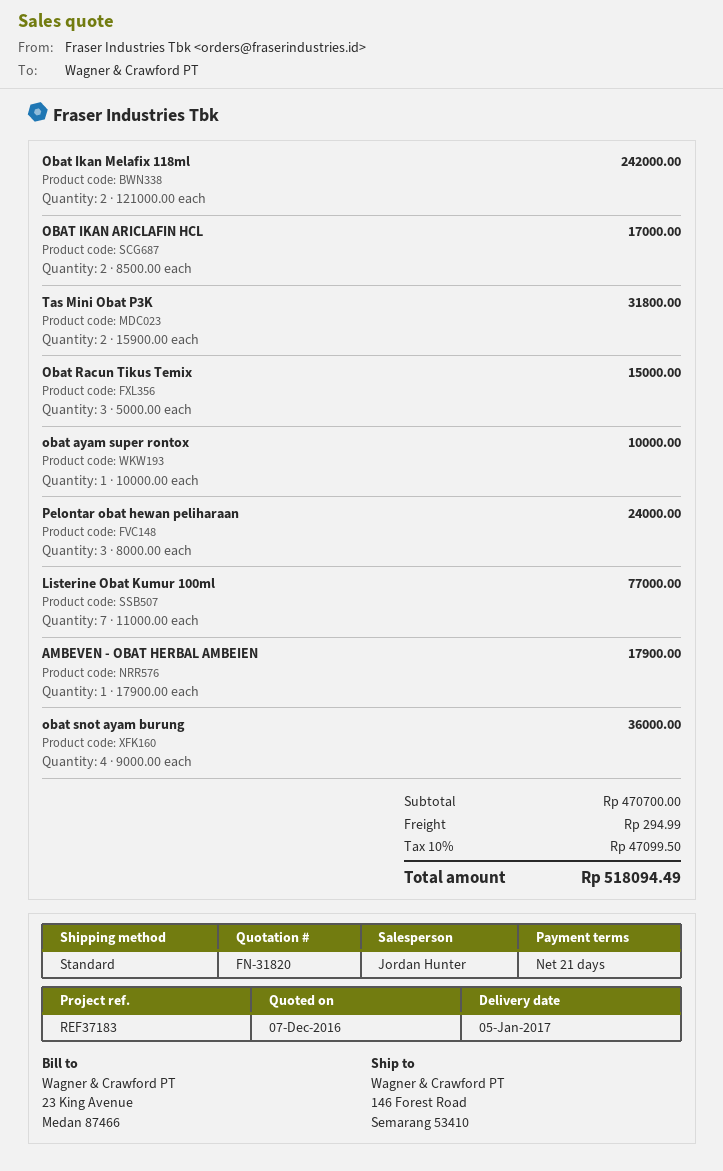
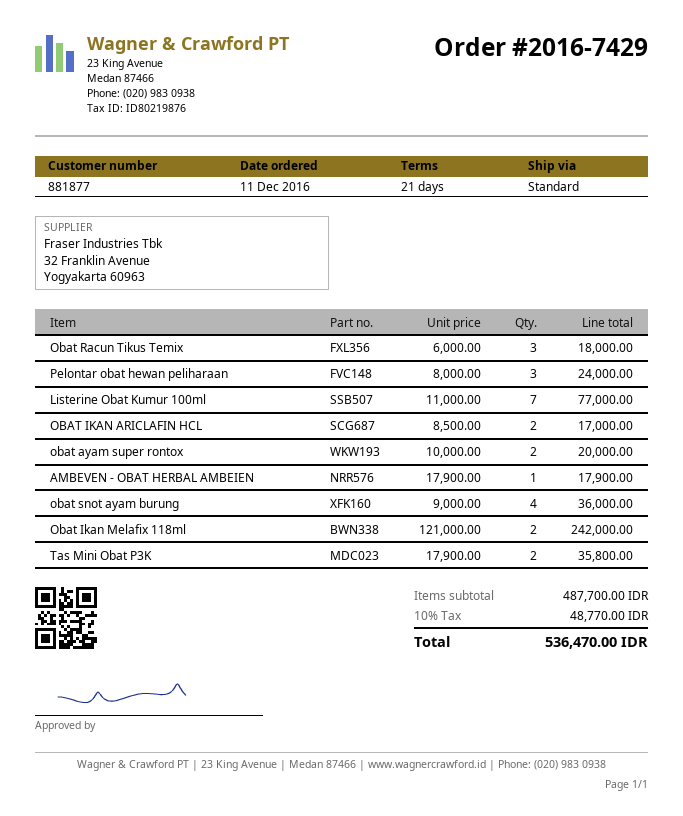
Tas Mini Obat P3K: 2 x 15900.00 = 31800.00 -> 2 x 17900.00 = 35800.00
Obat Racun Tikus Temix: 3 x 5000.00 = 15000.00 -> 3 x 6000.00 = 18000.00
obat ayam super rontox: 1 x 10000.00 = 10000.00 -> 2 x 10000.00 = 20000.00
subtotal: 470700.00 -> 487700.00
shipping: 294.99 -> none
tax: 10% = 47099.50 -> 10% = 48770.00
total: 518094.49 -> 536470.00

